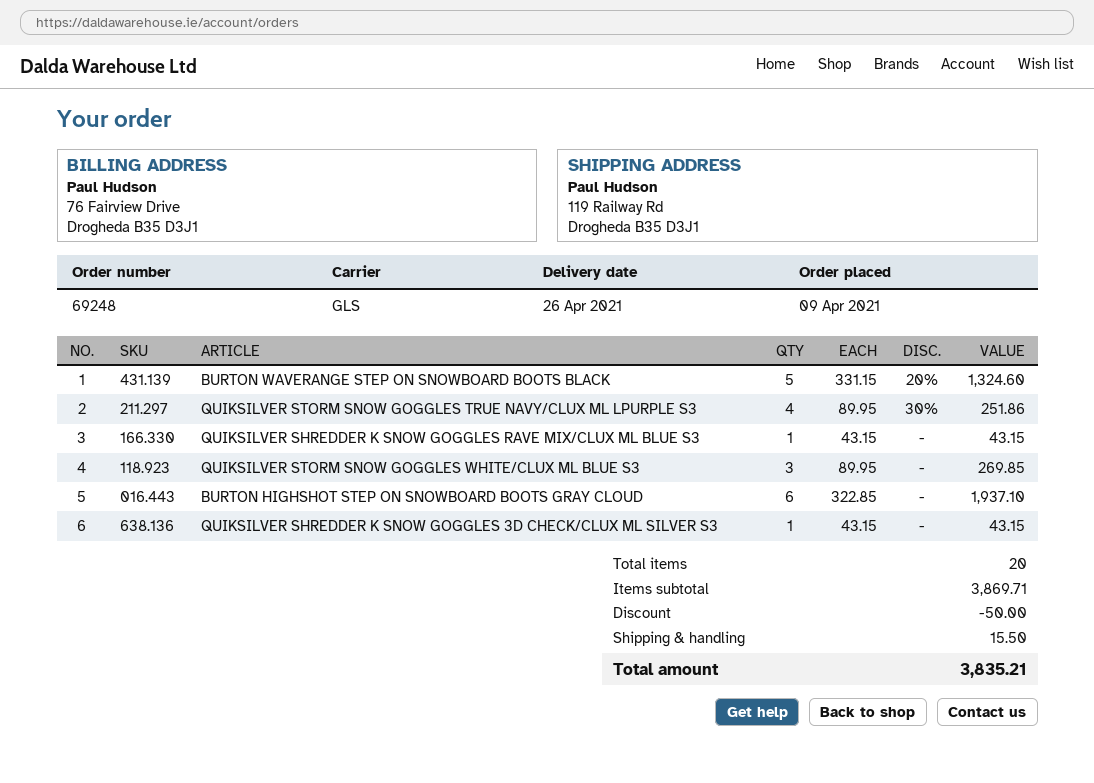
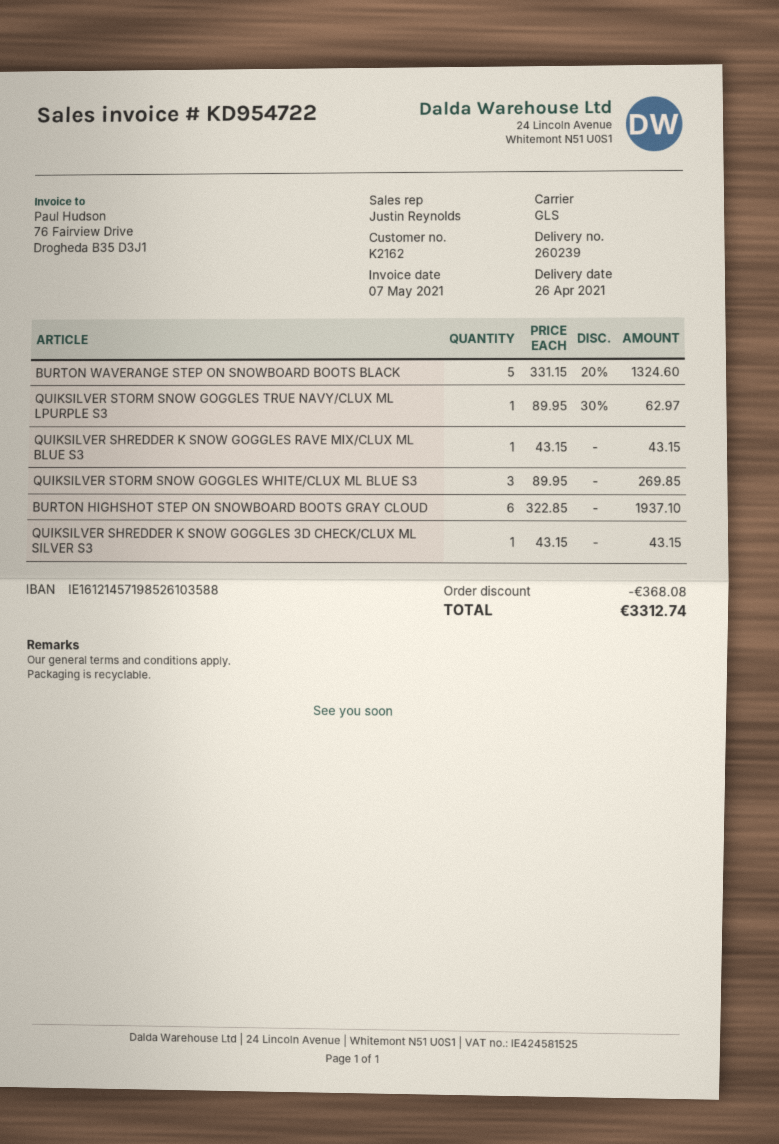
QUIKSILVER STORM SNOW GOGGLES TRUE NAVY/CLUX ML LPURPLE S3: 4 x 89.95 - 30% = 251.86 -> 1 x 89.95 - 30% = 62.97
discount: 50.00 -> 368.08
shipping: 15.50 -> none
total: 3835.21 -> 3312.74

